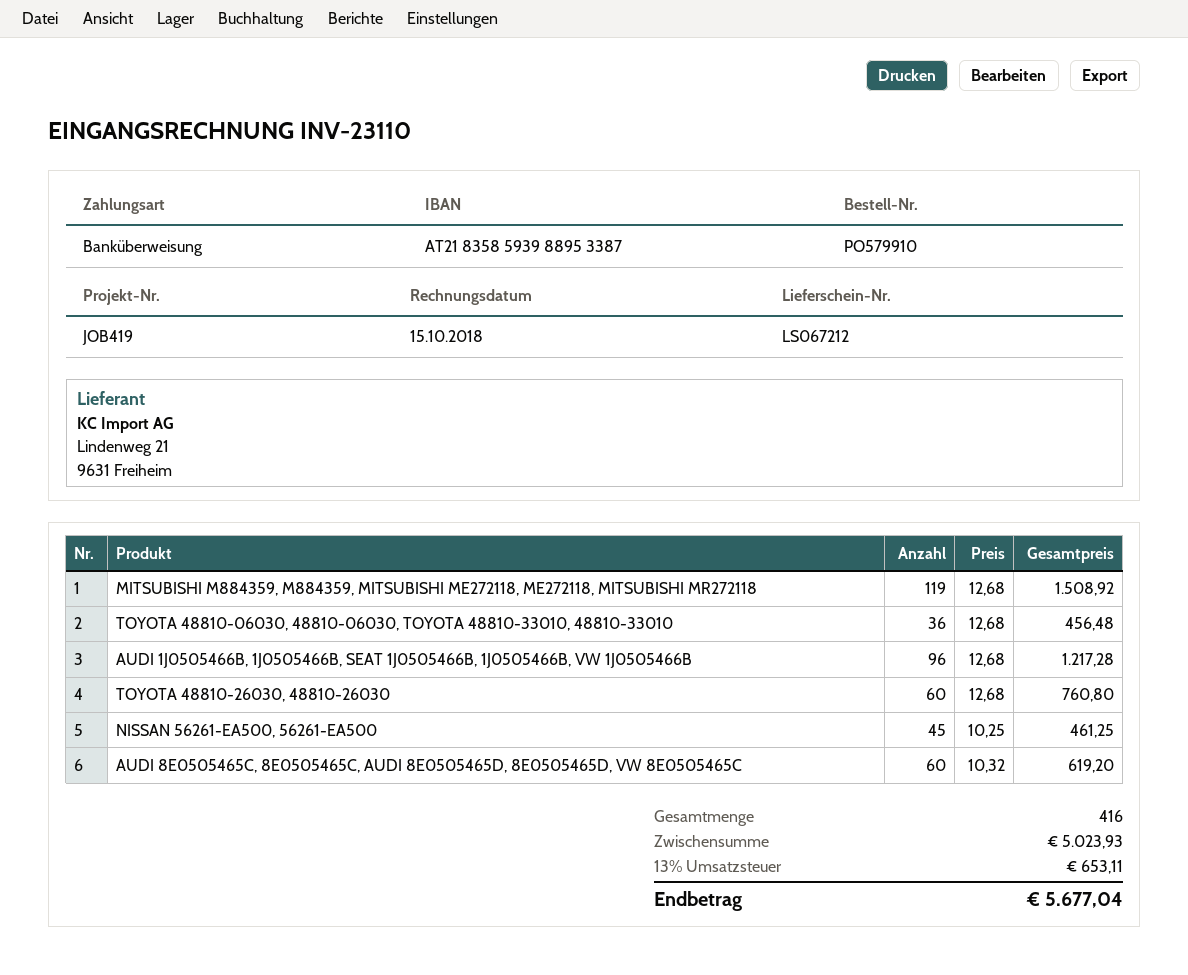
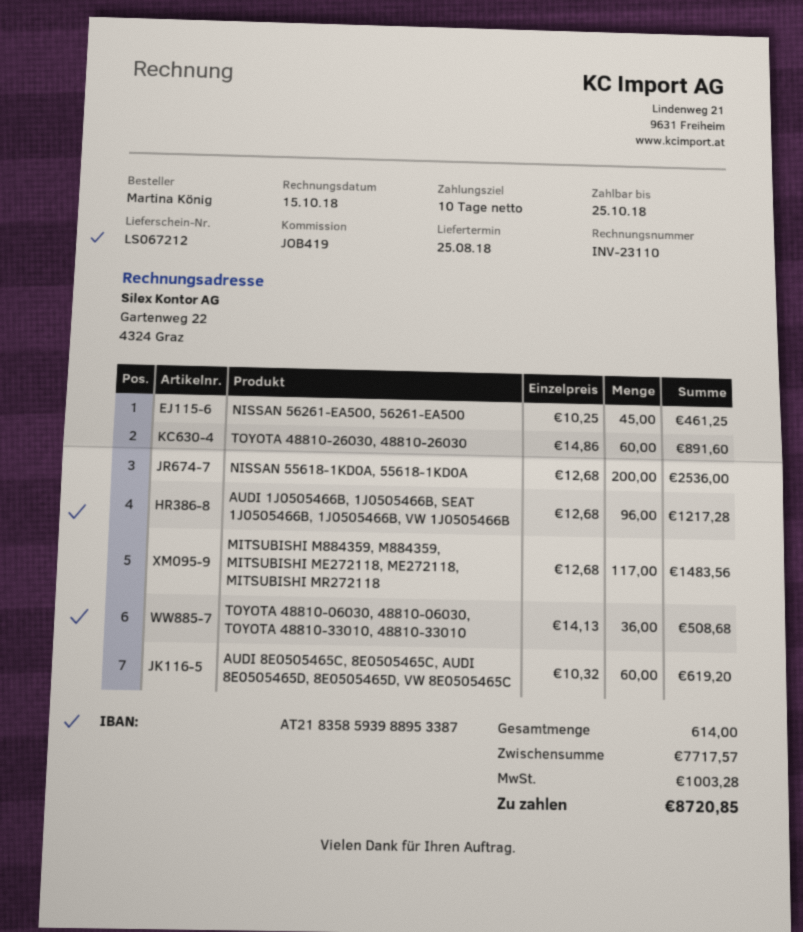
MITSUBISHI M884359, M884359, MITSUBISHI ME272118, ME272118, MITSUBISHI MR272118: 119 x 12.68 = 1508.92 -> 117 x 12.68 = 1483.56
TOYOTA 48810-06030, 48810-06030, TOYOTA 48810-33010, 48810-33010: 36 x 12.68 = 456.48 -> 36 x 14.13 = 508.68
TOYOTA 48810-26030, 48810-26030: 60 x 12.68 = 760.80 -> 60 x 14.86 = 891.60
NISSAN 55618-1KD0A, 55618-1KD0A: none -> 200 x 12.68 = 2536.00
total quantity: 416 -> 614
subtotal: 5023.93 -> 7717.57
tax: 653.11 -> 1003.28
total: 5677.04 -> 8720.85

